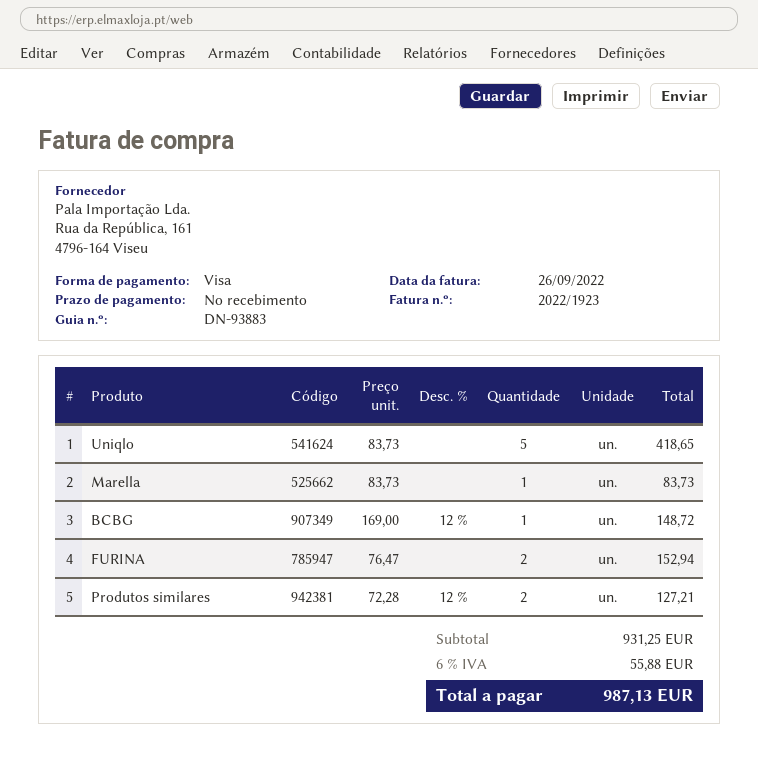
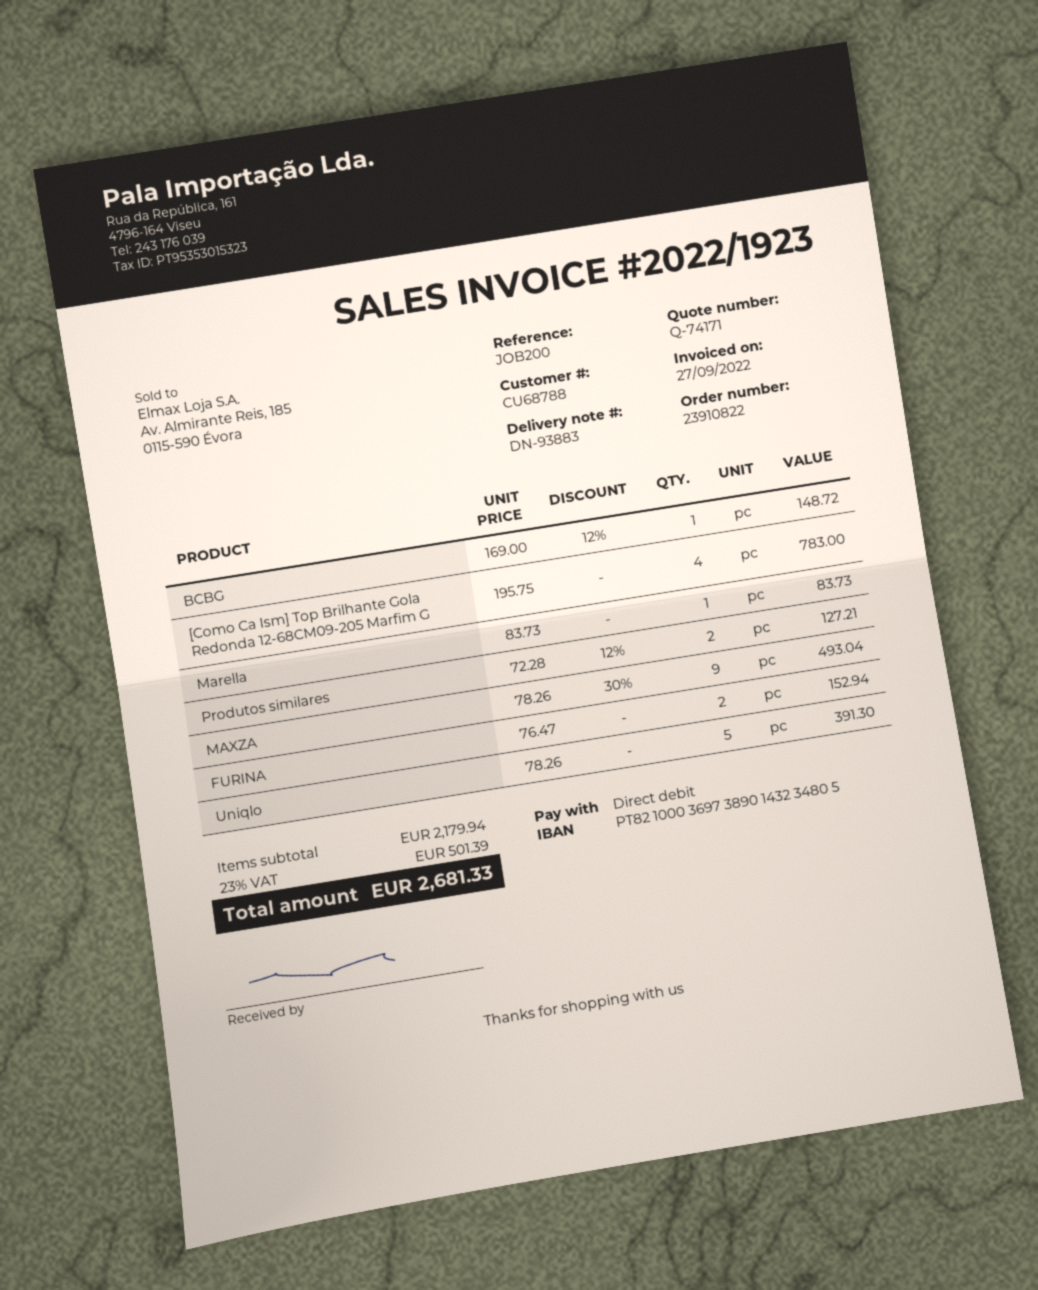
invoice date: 2022-09-26 -> 2022-09-27
payment method: Visa -> direct debit
Uniqlo: 5 x 83.73 = 418.65 -> 5 x 78.26 = 391.30
[Como Ca Ism] Top Brilhante Gola Redonda 12-68CM09-205 Marfim G: none -> 4 x 195.75 = 783.00
MAXZA: none -> 9 x 78.26 - 30% = 493.04
subtotal: 931.25 -> 2179.94
tax: 6% = 55.88 -> 23% = 501.39
total: 987.13 -> 2681.33

